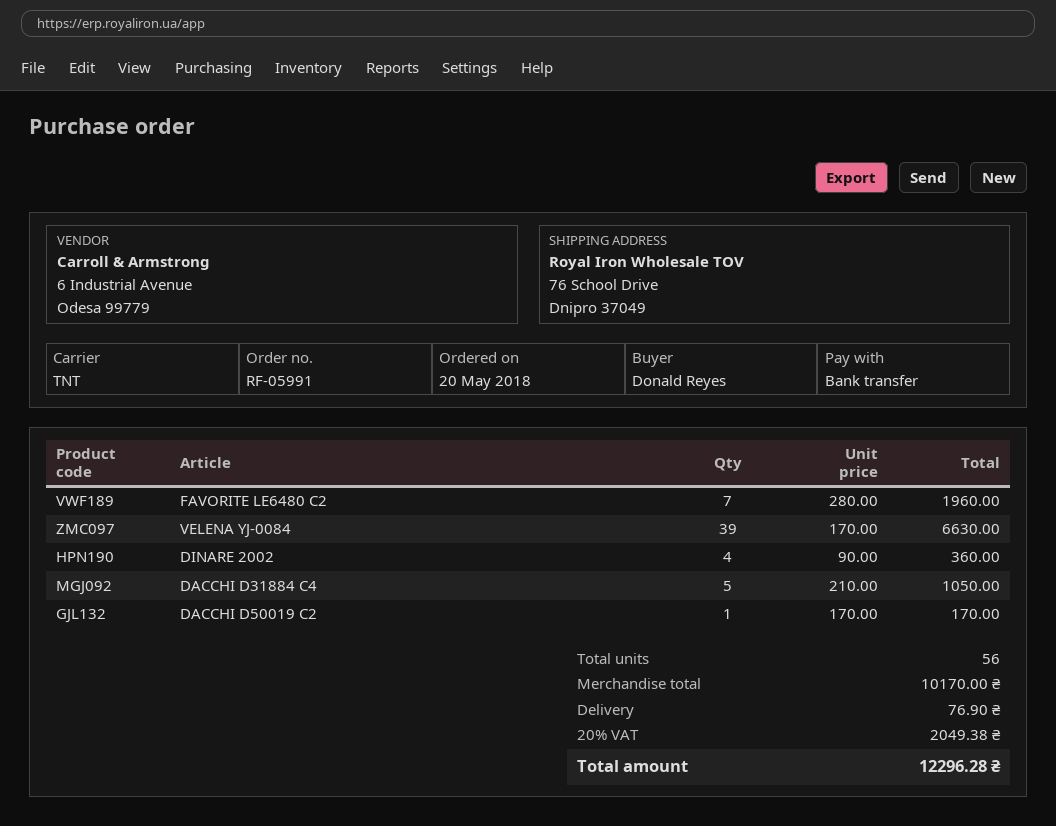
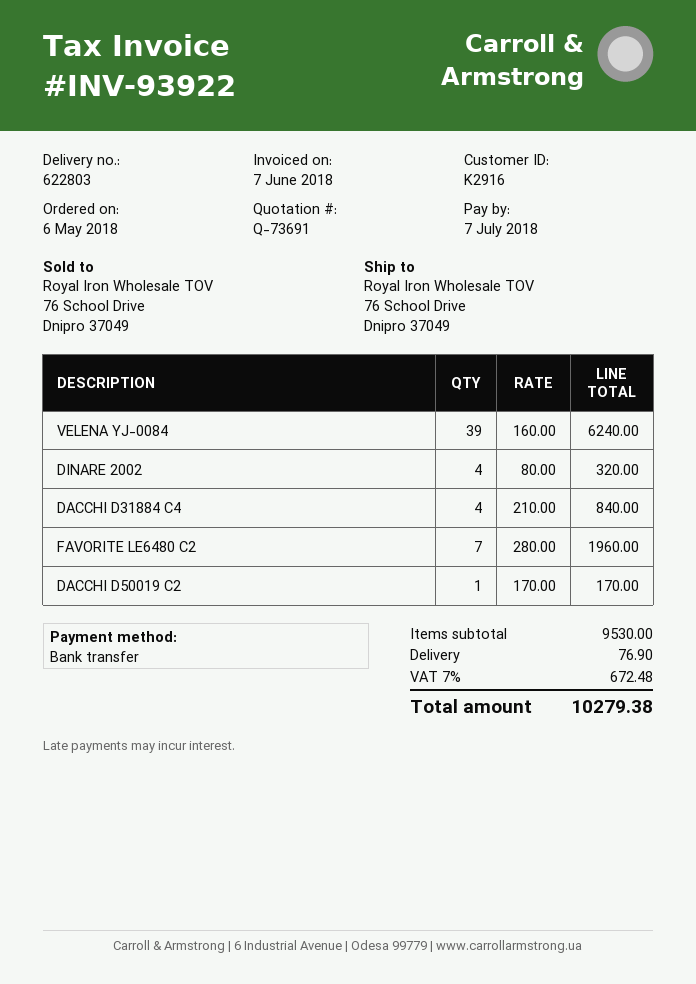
order date: 2018-05-20 -> 2018-05-06
VELENA YJ-0084: 39 x 170.00 = 6630.00 -> 39 x 160.00 = 6240.00
DINARE 2002: 4 x 90.00 = 360.00 -> 4 x 80.00 = 320.00
DACCHI D31884 C4: 5 x 210.00 = 1050.00 -> 4 x 210.00 = 840.00
subtotal: 10170.00 -> 9530.00
tax: 20% = 2049.38 -> 7% = 672.48
total: 12296.28 -> 10279.38

